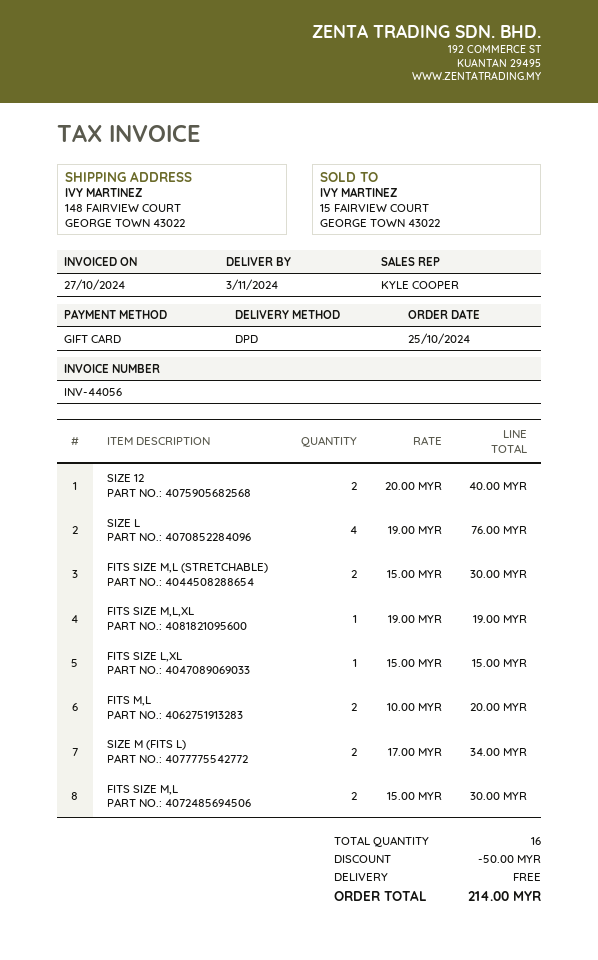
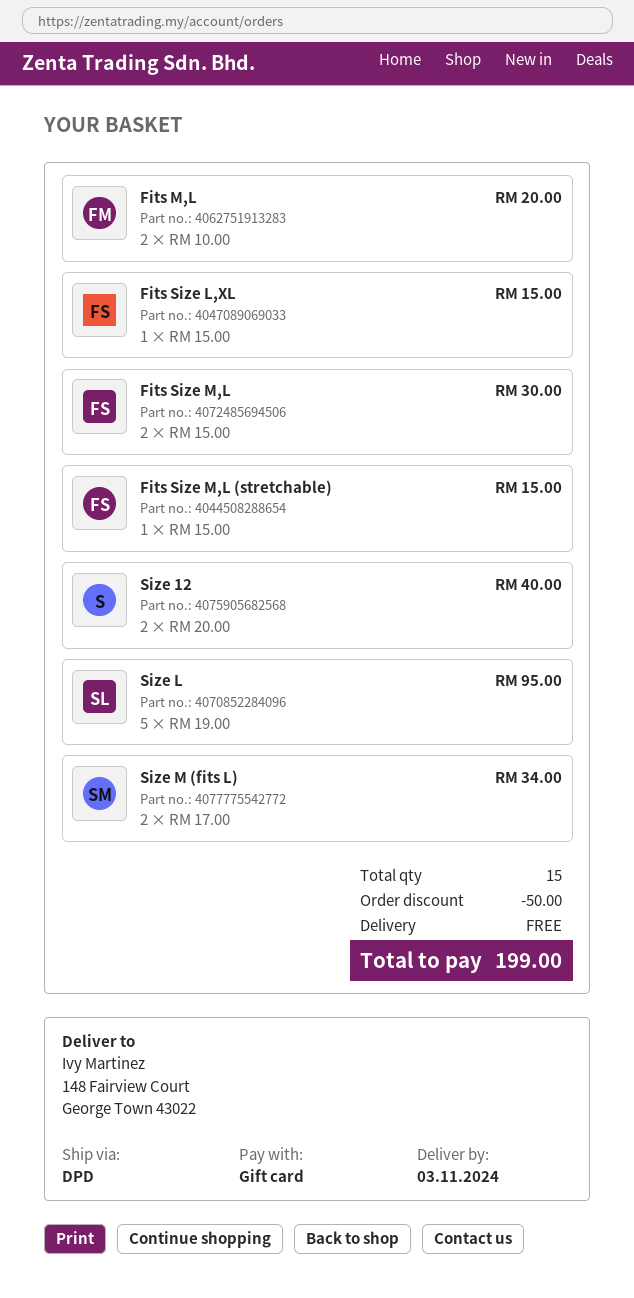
SIZE L: 4 x 19.00 = 76.00 -> 5 x 19.00 = 95.00
FITS SIZE M,L (STRETCHABLE): 2 x 15.00 = 30.00 -> 1 x 15.00 = 15.00
FITS SIZE M,L,XL: 1 x 19.00 = 19.00 -> none
total quantity: 16 -> 15
total: 214.00 -> 199.00

